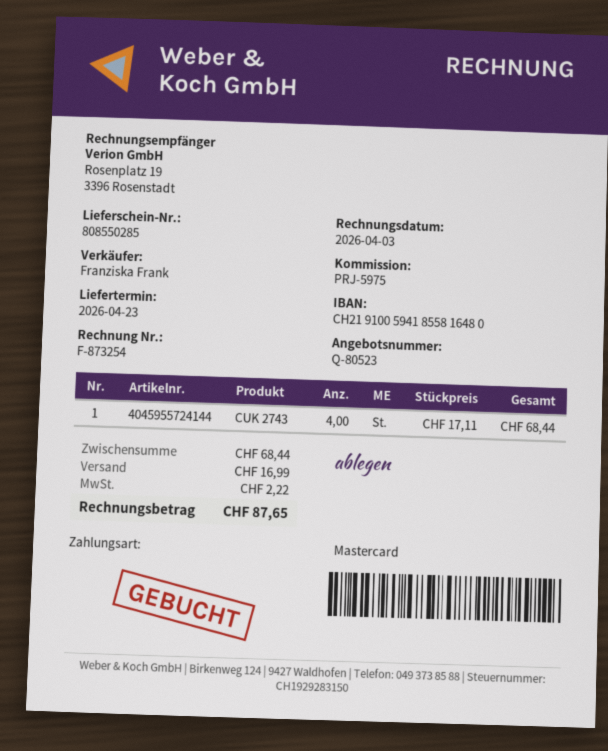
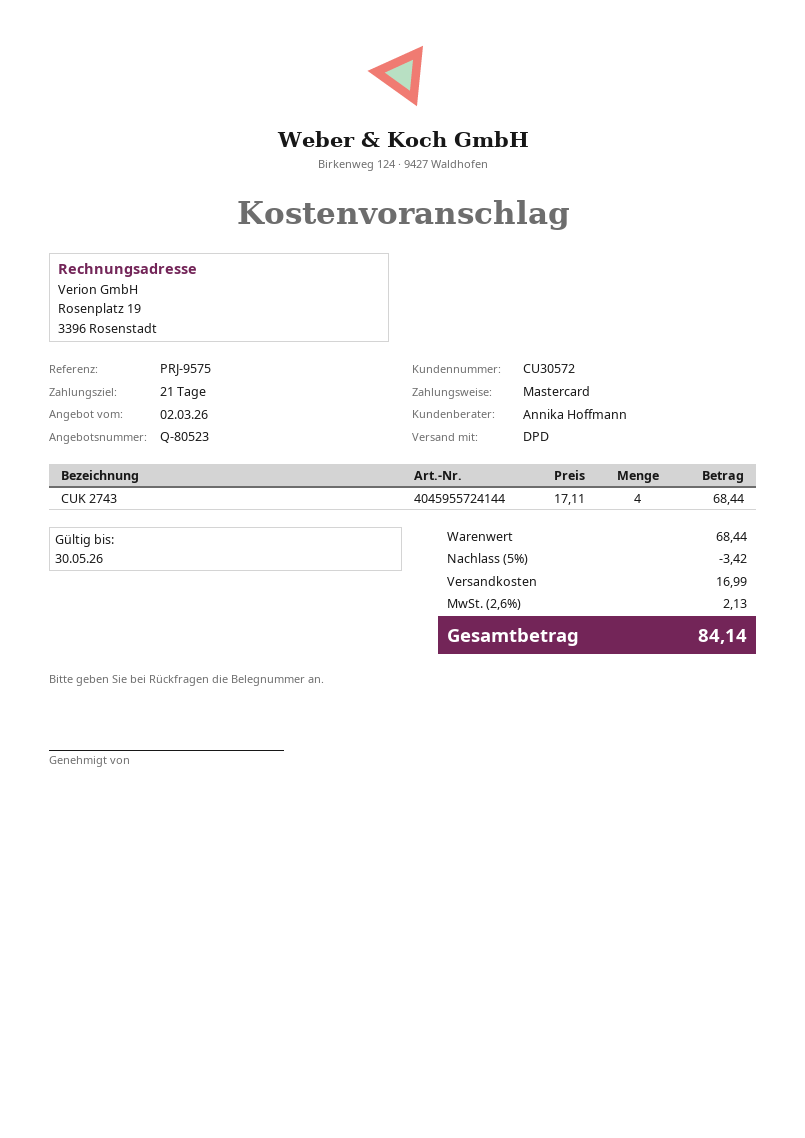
reference: PRJ-5975 -> PRJ-9575
sales rep: Franziska Frank -> Annika Hoffmann
discount: none -> 5% = 3.42
tax: 2.22 -> 2.13
total: 87.65 -> 84.14

